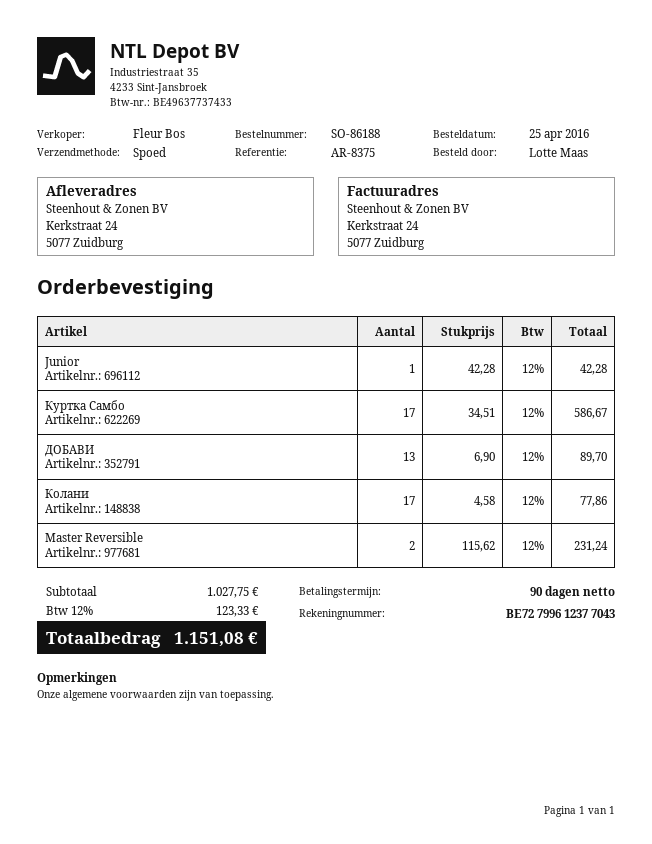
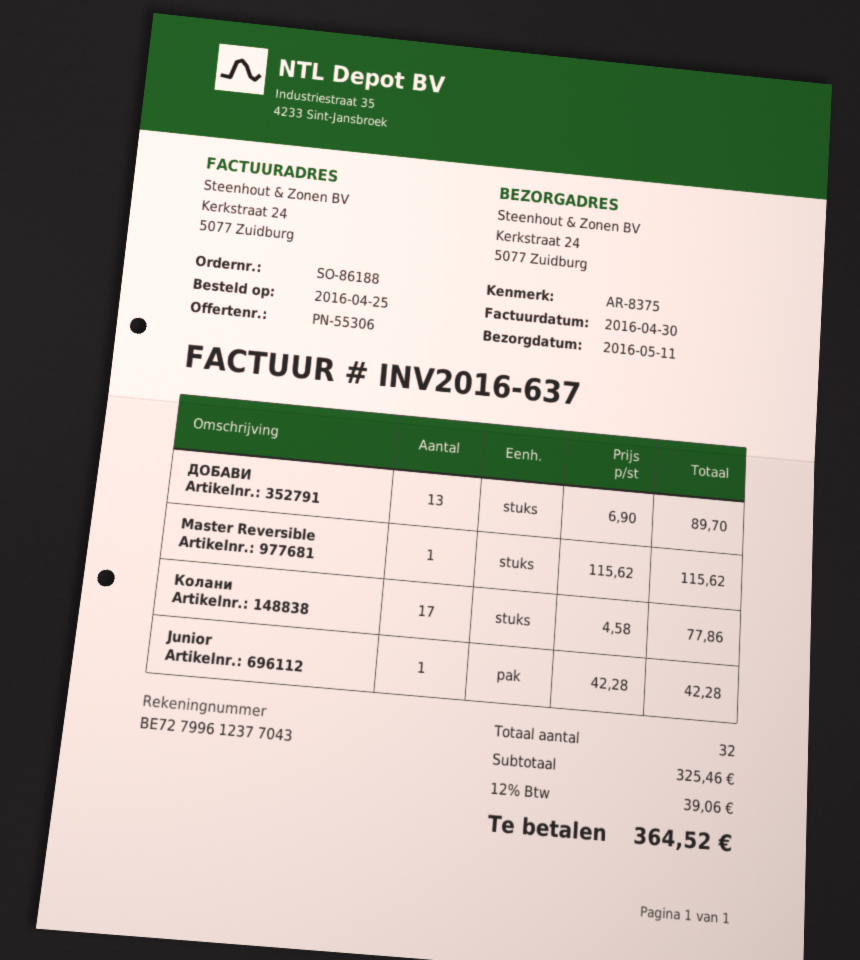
Куртка Самбо: 17 x 34.51 = 586.67 -> none
Master Reversible: 2 x 115.62 = 231.24 -> 1 x 115.62 = 115.62
subtotal: 1027.75 -> 325.46
tax: 12% = 123.33 -> 12% = 39.06
total: 1151.08 -> 364.52

